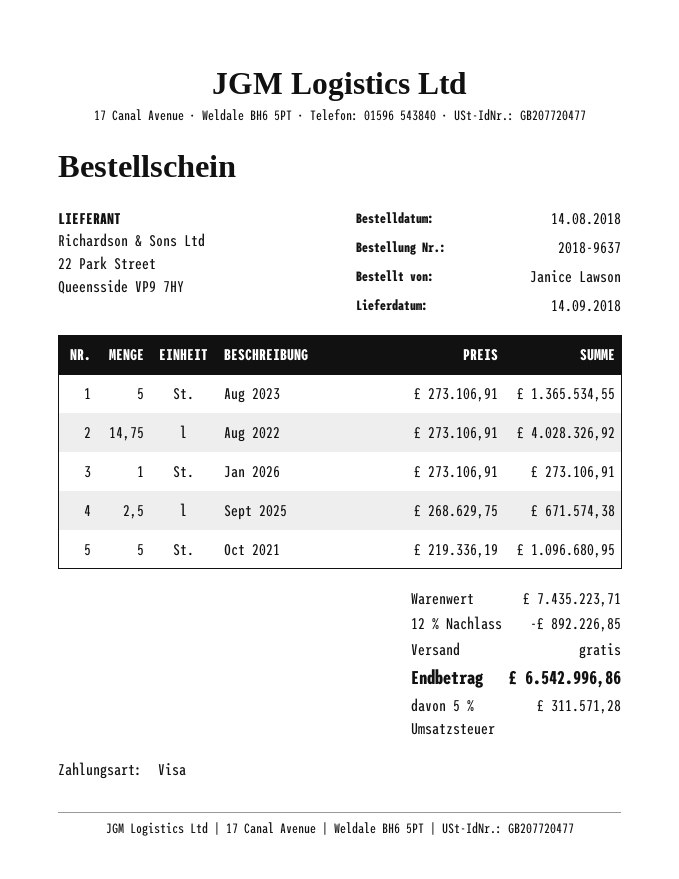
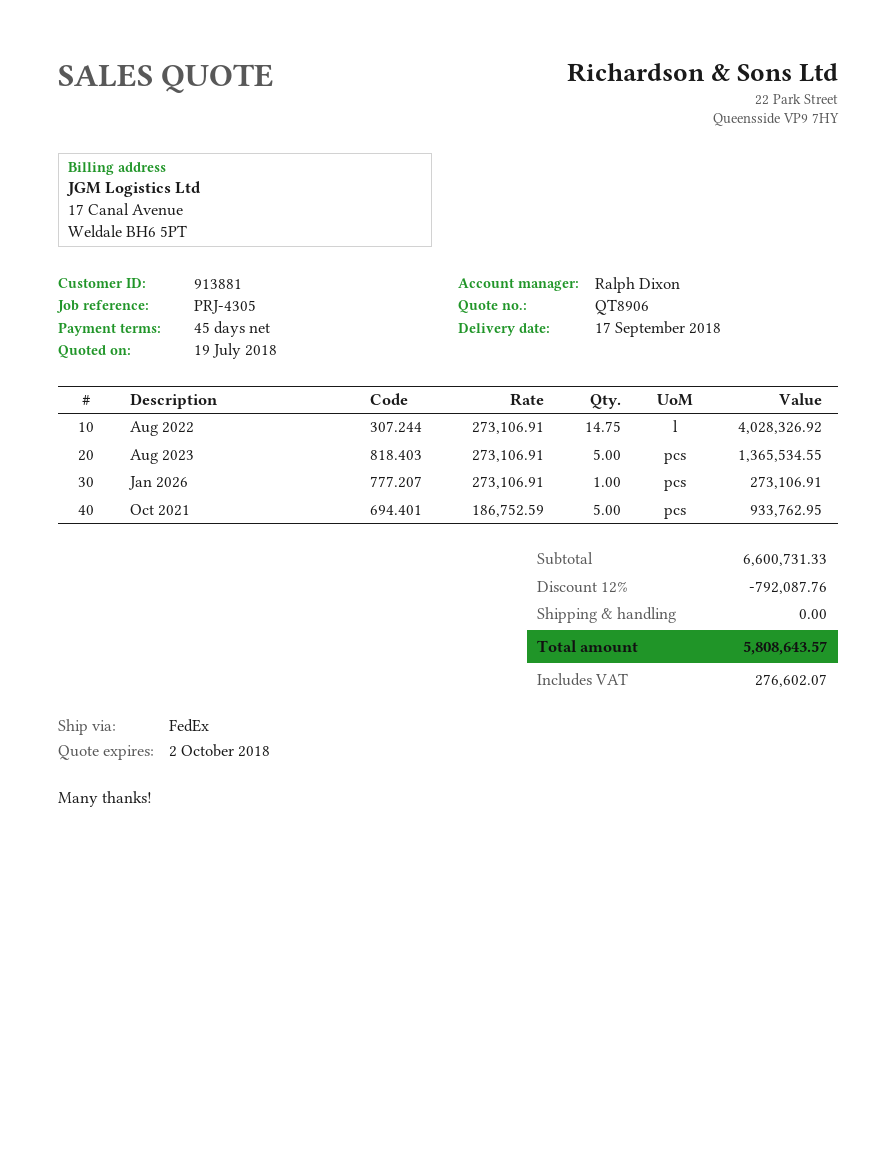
delivery date: 2018-09-14 -> 2018-09-17
Sept 2025: 2.5 x 268629.75 = 671574.38 -> none
Oct 2021: 5 x 219336.19 = 1096680.95 -> 5 x 186752.59 = 933762.95
subtotal: 7435223.71 -> 6600731.33
discount: 12% = 892226.85 -> 12% = 792087.76
tax: 311571.28 -> 276602.07
total: 6542996.86 -> 5808643.57

